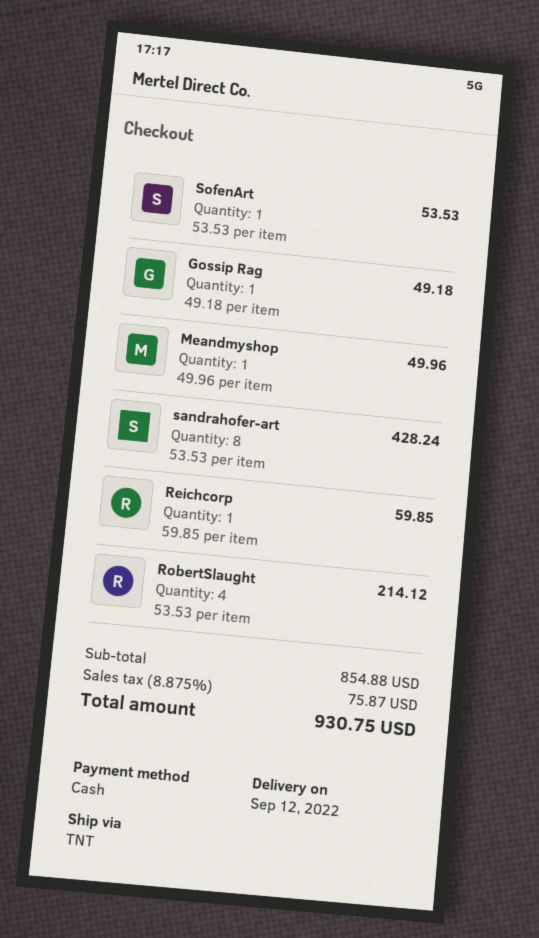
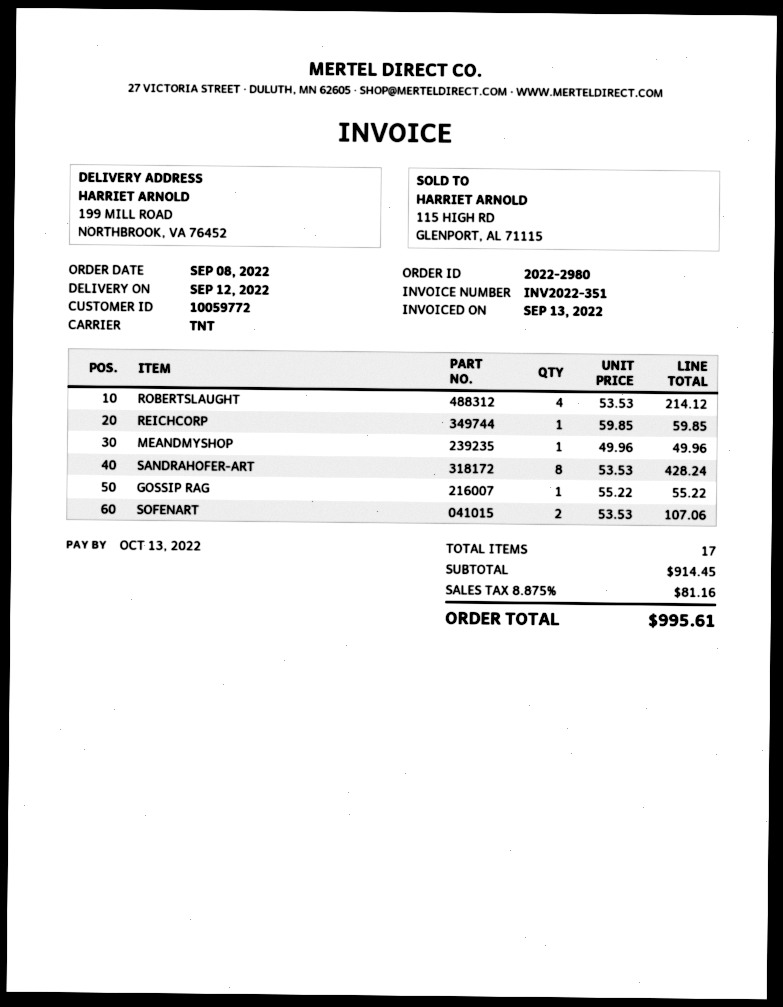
SofenArt: 1 x 53.53 = 53.53 -> 2 x 53.53 = 107.06
Gossip Rag: 1 x 49.18 = 49.18 -> 1 x 55.22 = 55.22
subtotal: 854.88 -> 914.45
tax: 8.875% = 75.87 -> 8.875% = 81.16
total: 930.75 -> 995.61

